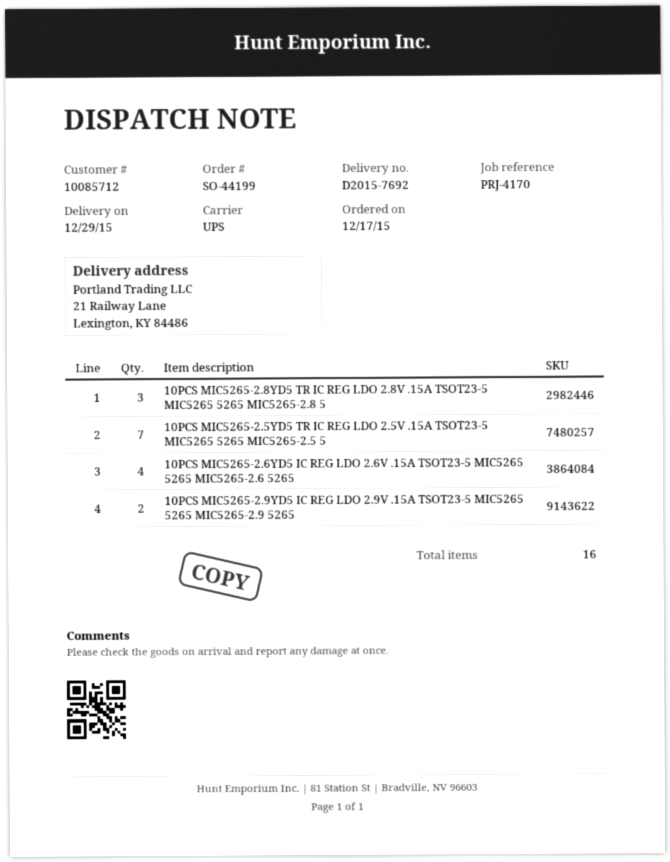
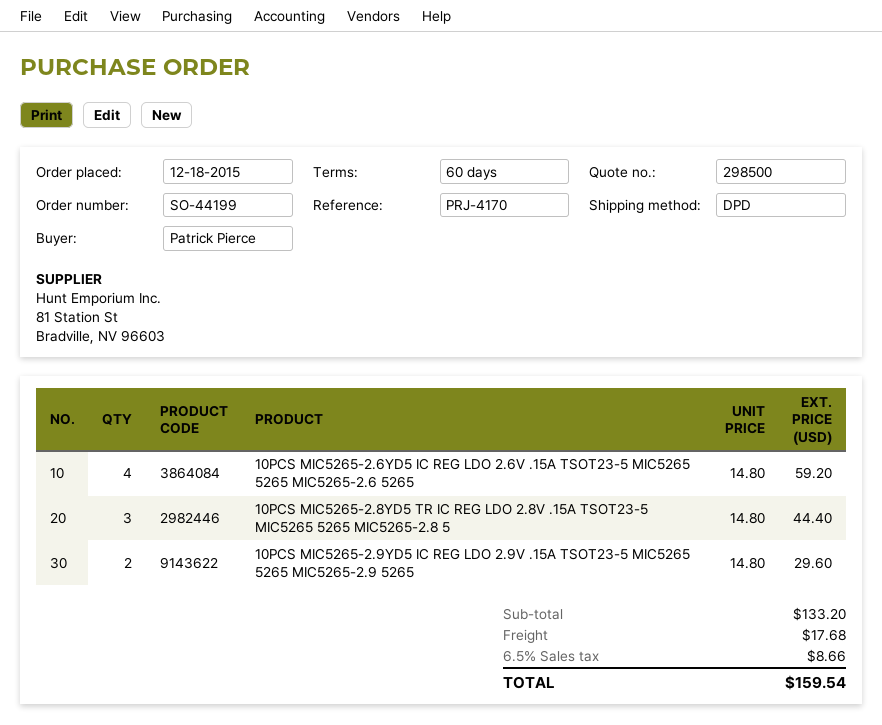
order date: 2015-12-17 -> 2015-12-18
shipping method: UPS -> DPD
10PCS MIC5265-2.5YD5 TR IC REG LDO 2.5V .15A TSOT23-5 MIC5265 5265 MIC5265-2.5 5: 7 -> none

